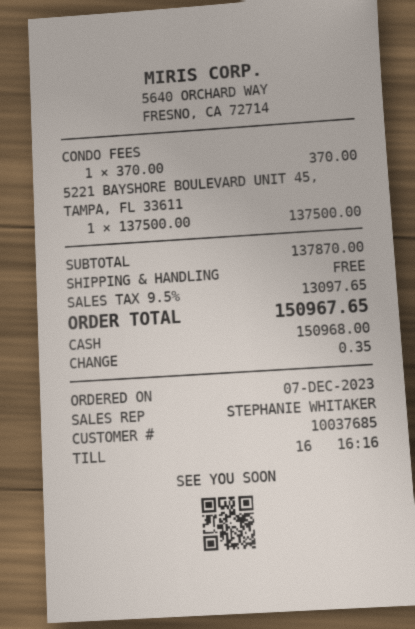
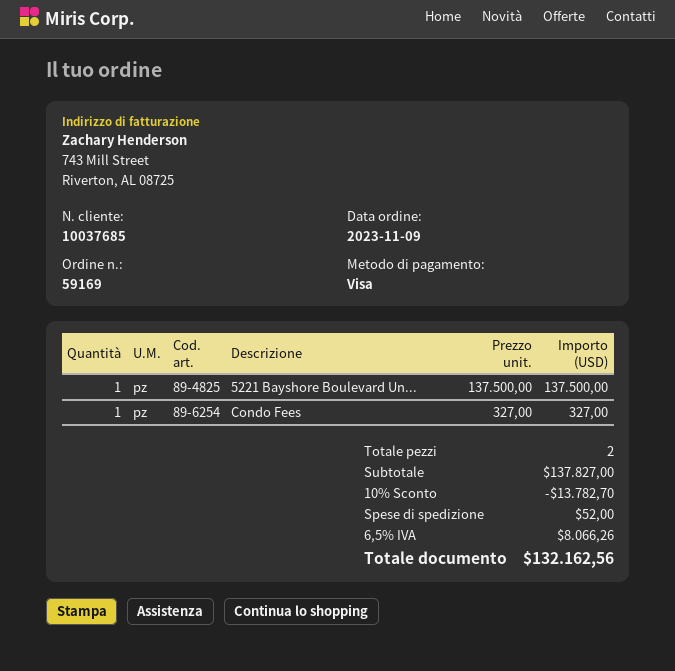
order date: 2023-12-07 -> 2023-11-09
payment method: cash -> Visa
CONDO FEES: 1 x 370.00 = 370.00 -> 1 x 327.00 = 327.00
subtotal: 137870.00 -> 137827.00
discount: none -> 10% = 13782.70
shipping: 0.00 -> 52.00
tax: 9.5% = 13097.65 -> 6.5% = 8066.26
total: 150967.65 -> 132162.56

